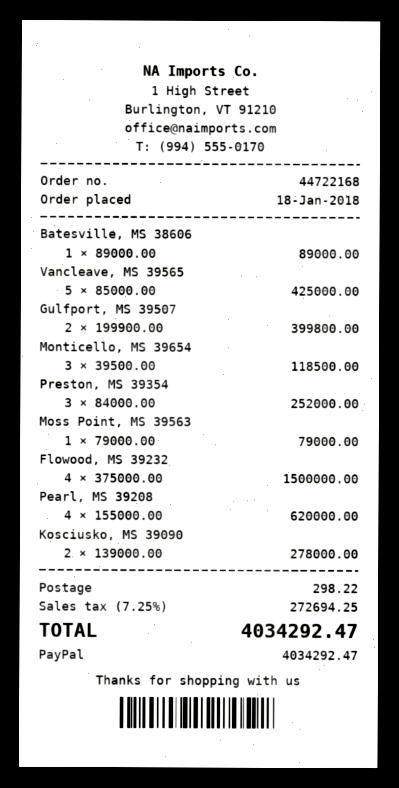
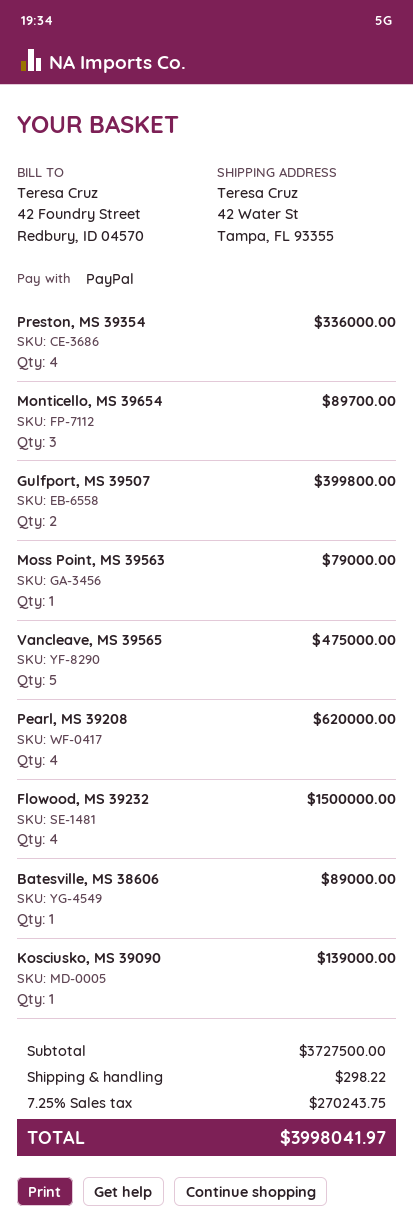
Vancleave, MS 39565: 5 for 425000.00 -> 5 for 475000.00
Monticello, MS 39654: 3 for 118500.00 -> 3 for 89700.00
Preston, MS 39354: 3 for 252000.00 -> 4 for 336000.00
Kosciusko, MS 39090: 2 for 278000.00 -> 1 for 139000.00
tax: 7.25% = 272694.25 -> 7.25% = 270243.75
total: 4034292.47 -> 3998041.97

